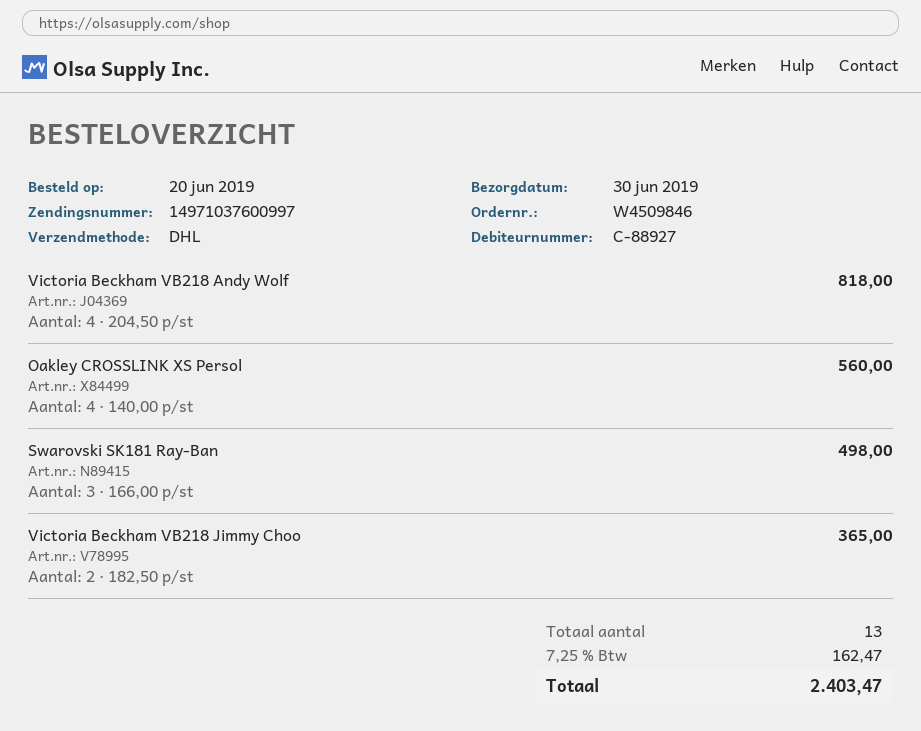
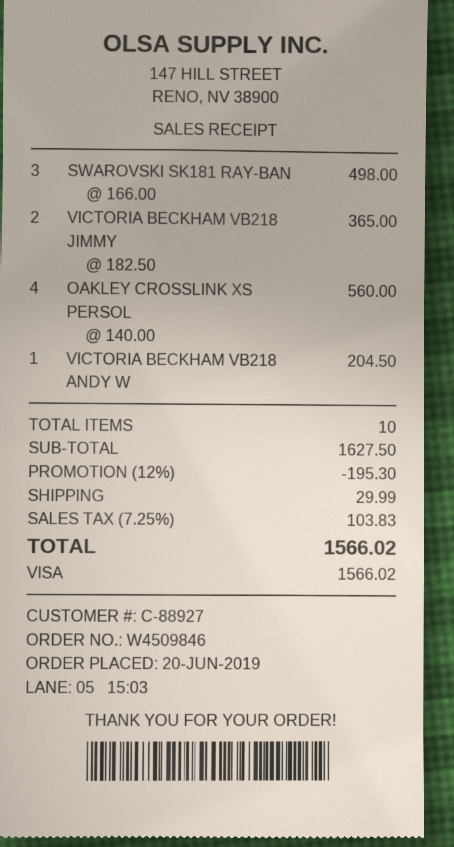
Victoria Beckham VB218 Andy Wolf: 4 x 204.50 = 818.00 -> 1 x 204.50 = 204.50
total quantity: 13 -> 10
discount: none -> 12% = 195.30
shipping: none -> 29.99
tax: 7.25% = 162.47 -> 7.25% = 103.83
total: 2403.47 -> 1566.02

